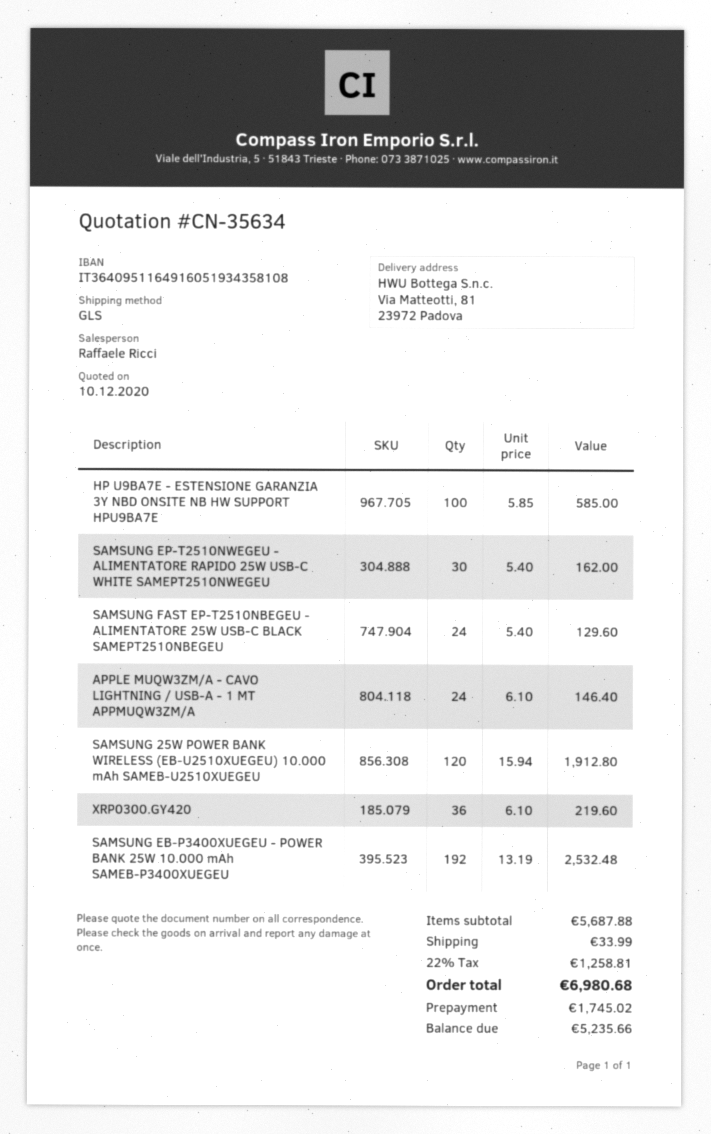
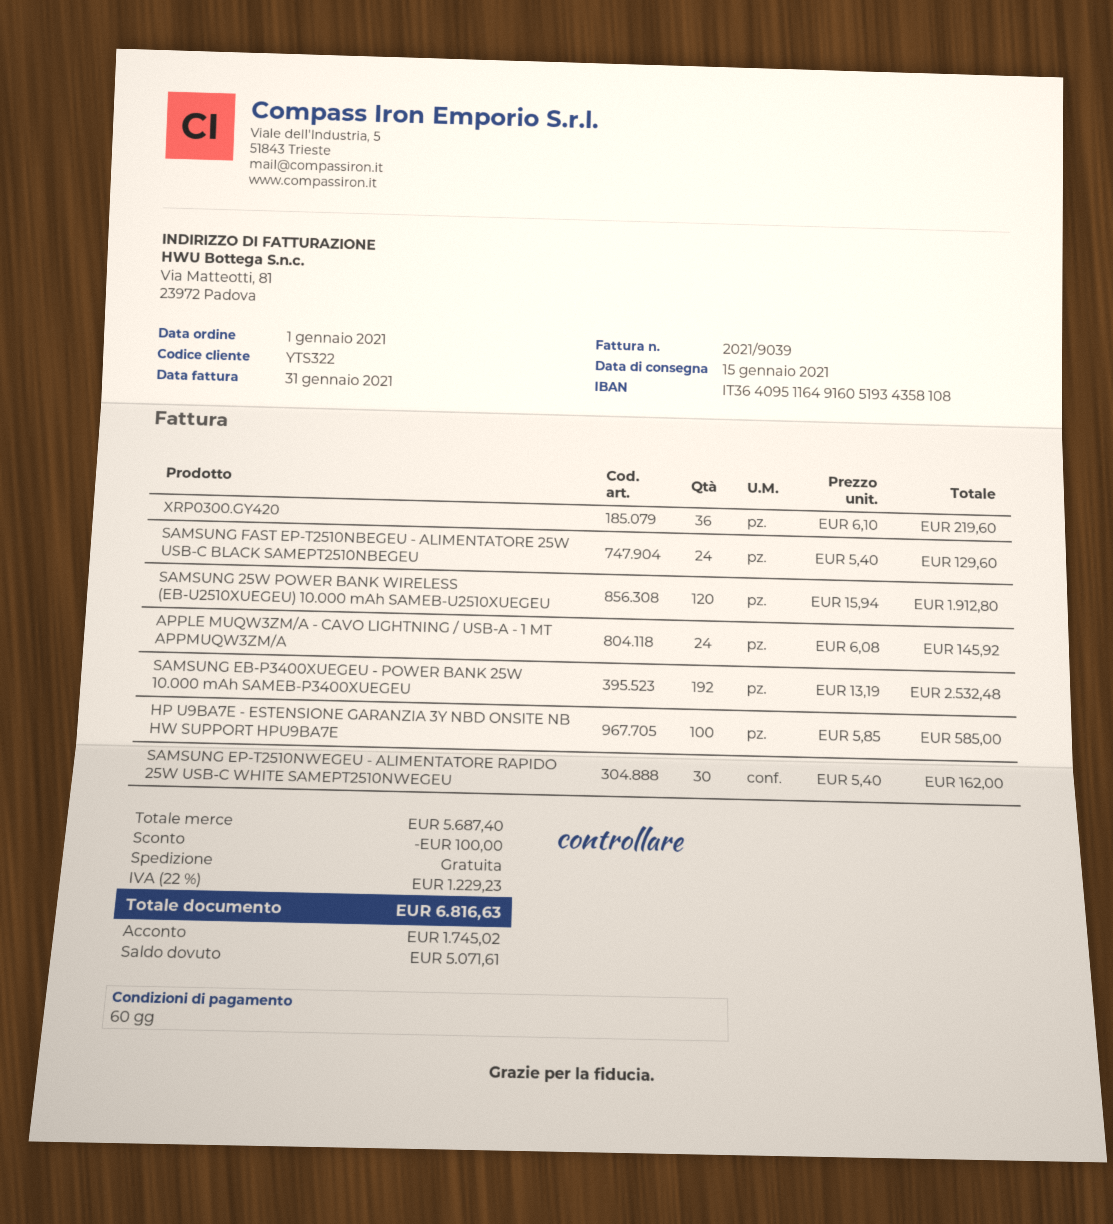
APPLE MUQW3ZM/A - CAVO LIGHTNING / USB-A - 1 MT APPMUQW3ZM/A: 24 x 6.10 = 146.40 -> 24 x 6.08 = 145.92
subtotal: 5687.88 -> 5687.40
discount: none -> 100.00
shipping: 33.99 -> 0.00
tax: 22% = 1258.81 -> 22% = 1229.23
total: 6980.68 -> 6816.63
balance: 5235.66 -> 5071.61

